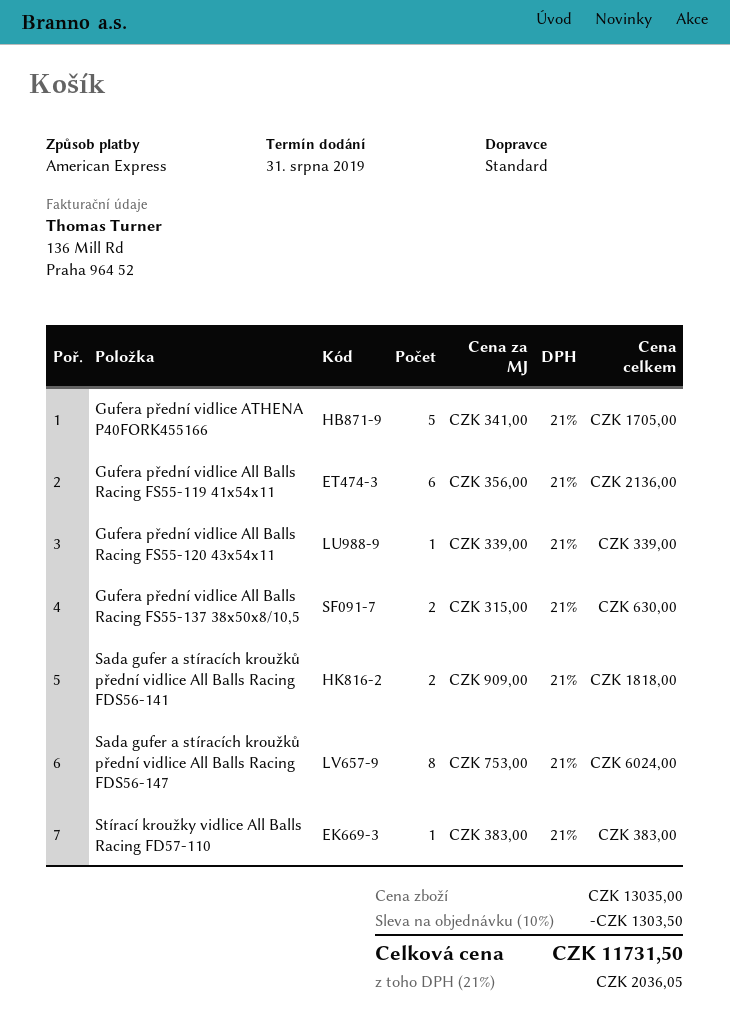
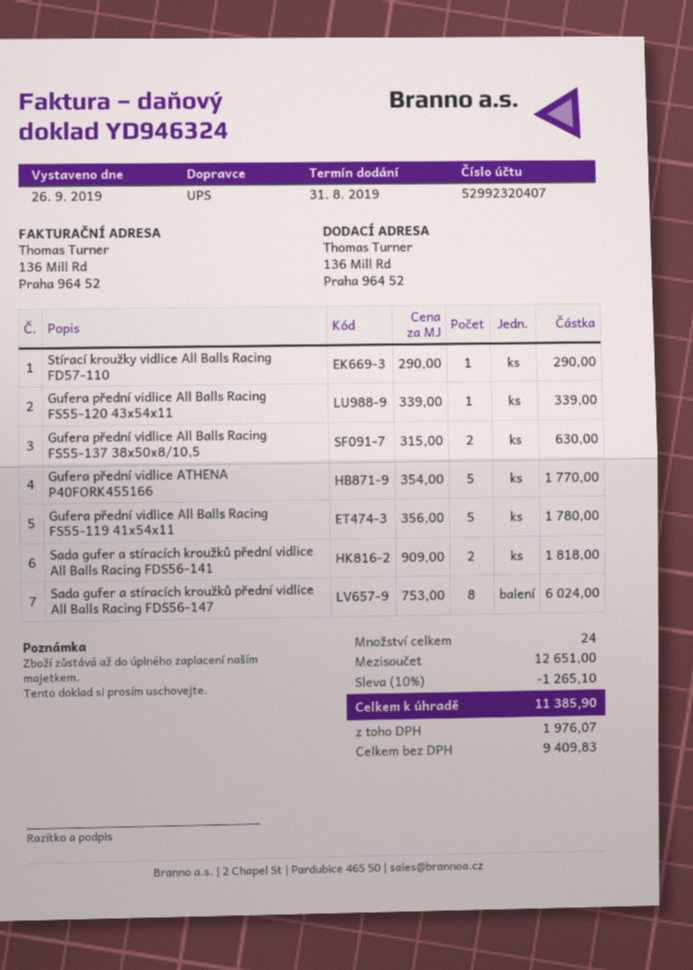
shipping method: standard -> UPS
Gufera přední vidlice ATHENA P40FORK455166: 5 x 341.00 = 1705.00 -> 5 x 354.00 = 1770.00
Gufera přední vidlice All Balls Racing FS55-119 41x54x11: 6 x 356.00 = 2136.00 -> 5 x 356.00 = 1780.00
Stírací kroužky vidlice All Balls Racing FD57-110: 1 x 383.00 = 383.00 -> 1 x 290.00 = 290.00
subtotal: 13035.00 -> 12651.00
discount: 10% = 1303.50 -> 10% = 1265.10
tax: 2036.05 -> 1976.07
total: 11731.50 -> 11385.90

